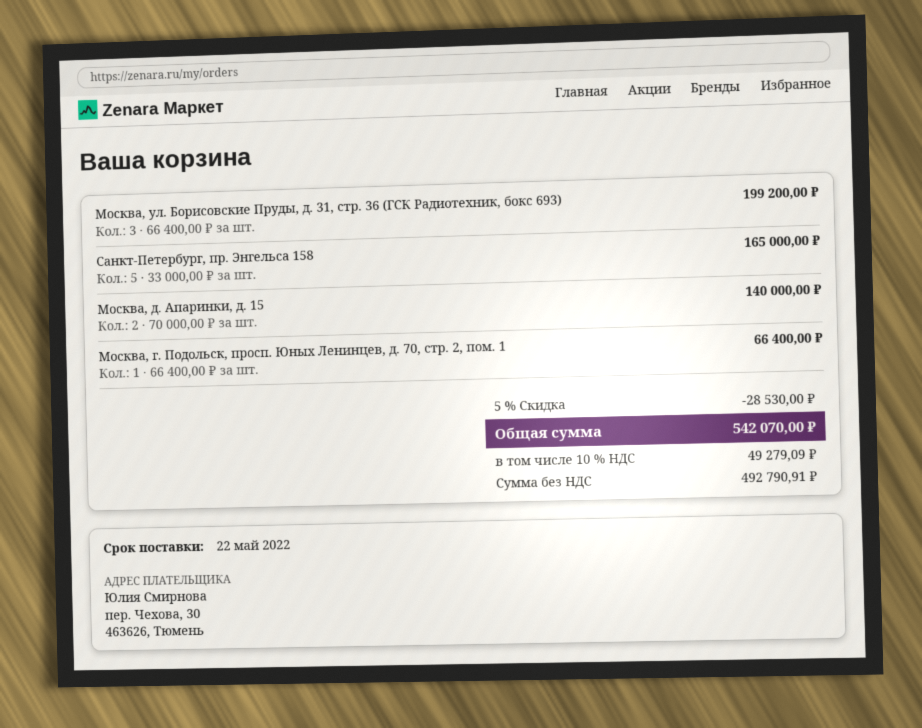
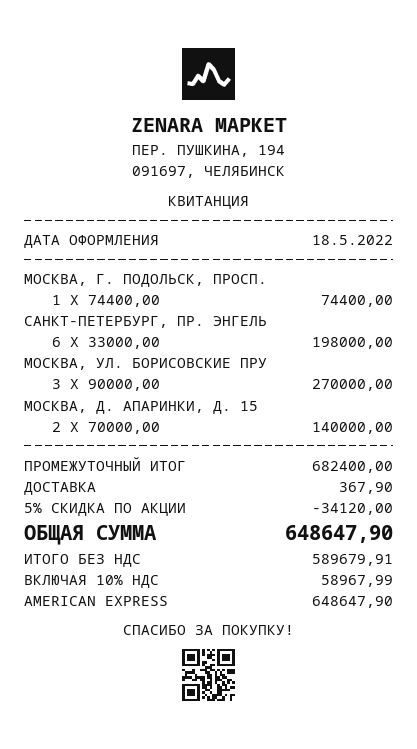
Москва, ул. Борисовские Пруды, д. 31, стр. 36 (ГСК Радиотехник, бокс 693): 3 x 66400.00 = 199200.00 -> 3 x 90000.00 = 270000.00
Санкт-Петербург, пр. Энгельса 158: 5 x 33000.00 = 165000.00 -> 6 x 33000.00 = 198000.00
Москва, г. Подольск, просп. Юных Ленинцев, д. 70, стр. 2, пом. 1: 1 x 66400.00 = 66400.00 -> 1 x 74400.00 = 74400.00
discount: 5% = 28530.00 -> 5% = 34120.00
shipping: none -> 367.90
net: 492790.91 -> 589679.91
tax: 10% = 49279.09 -> 10% = 58967.99
total: 542070.00 -> 648647.90

